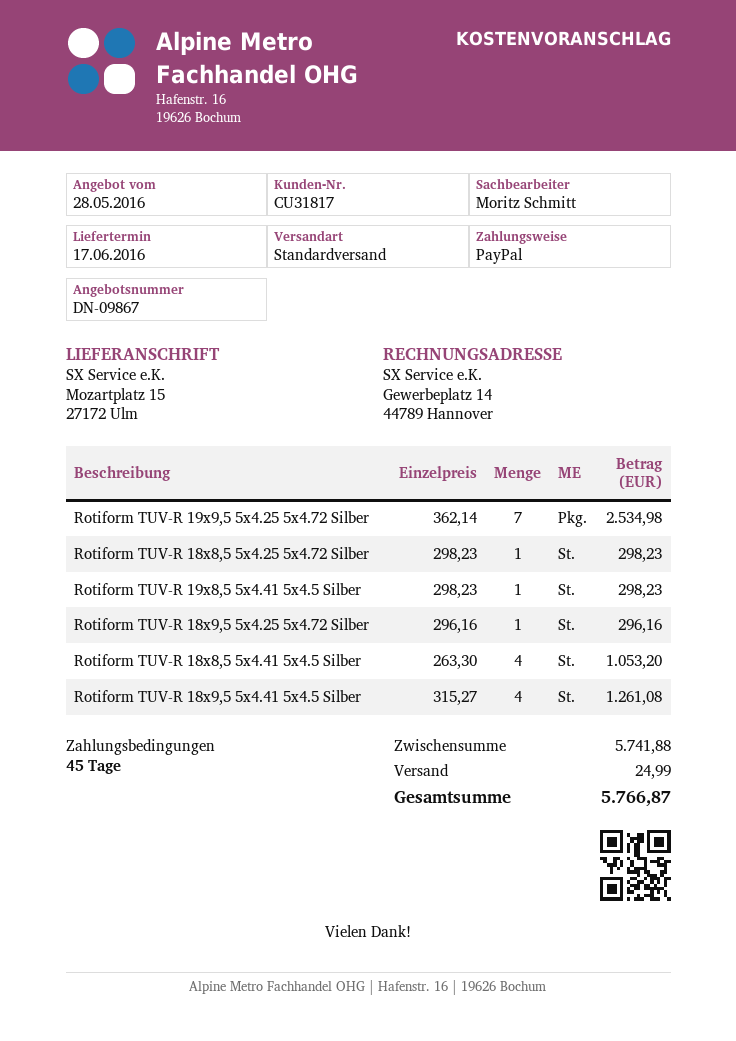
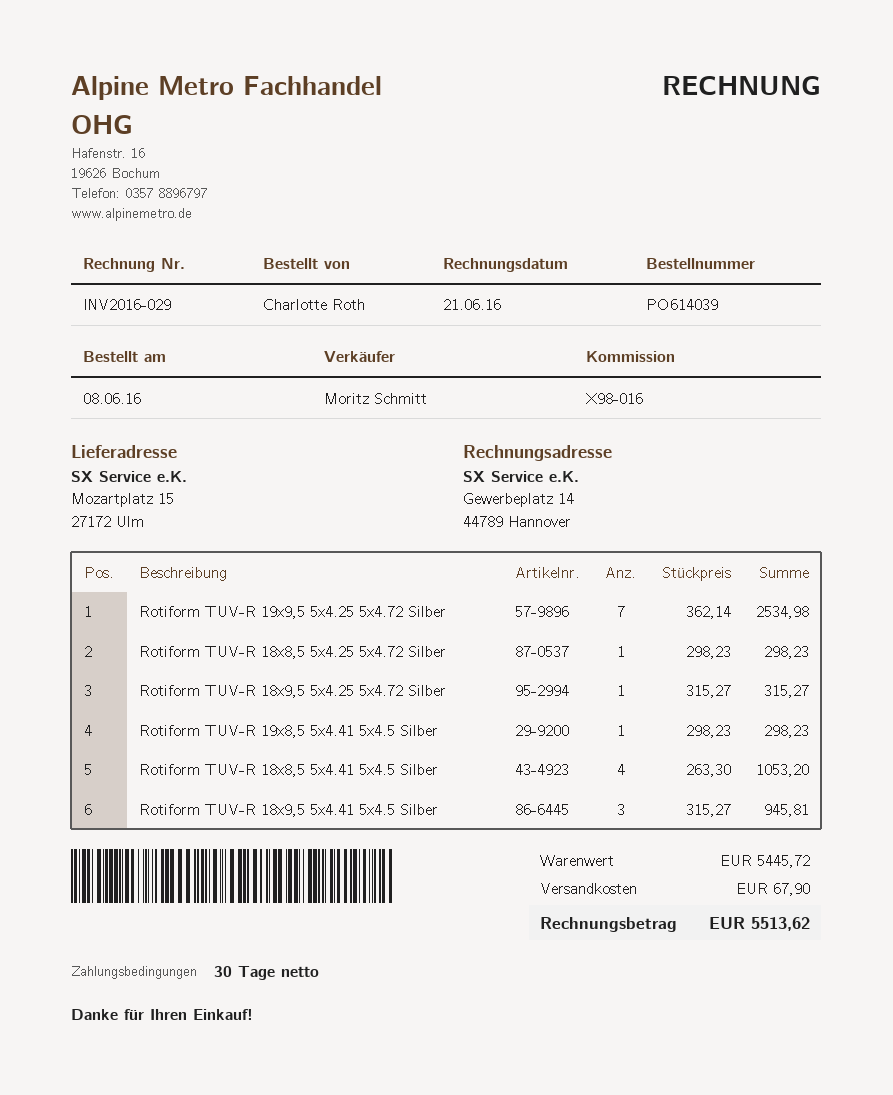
payment terms: 45 days -> 30 days
Rotiform TUV-R 18x9,5 5x4.25 5x4.72 Silber: 1 x 296.16 = 296.16 -> 1 x 315.27 = 315.27
Rotiform TUV-R 18x9,5 5x4.41 5x4.5 Silber: 4 x 315.27 = 1261.08 -> 3 x 315.27 = 945.81
subtotal: 5741.88 -> 5445.72
shipping: 24.99 -> 67.90
total: 5766.87 -> 5513.62

